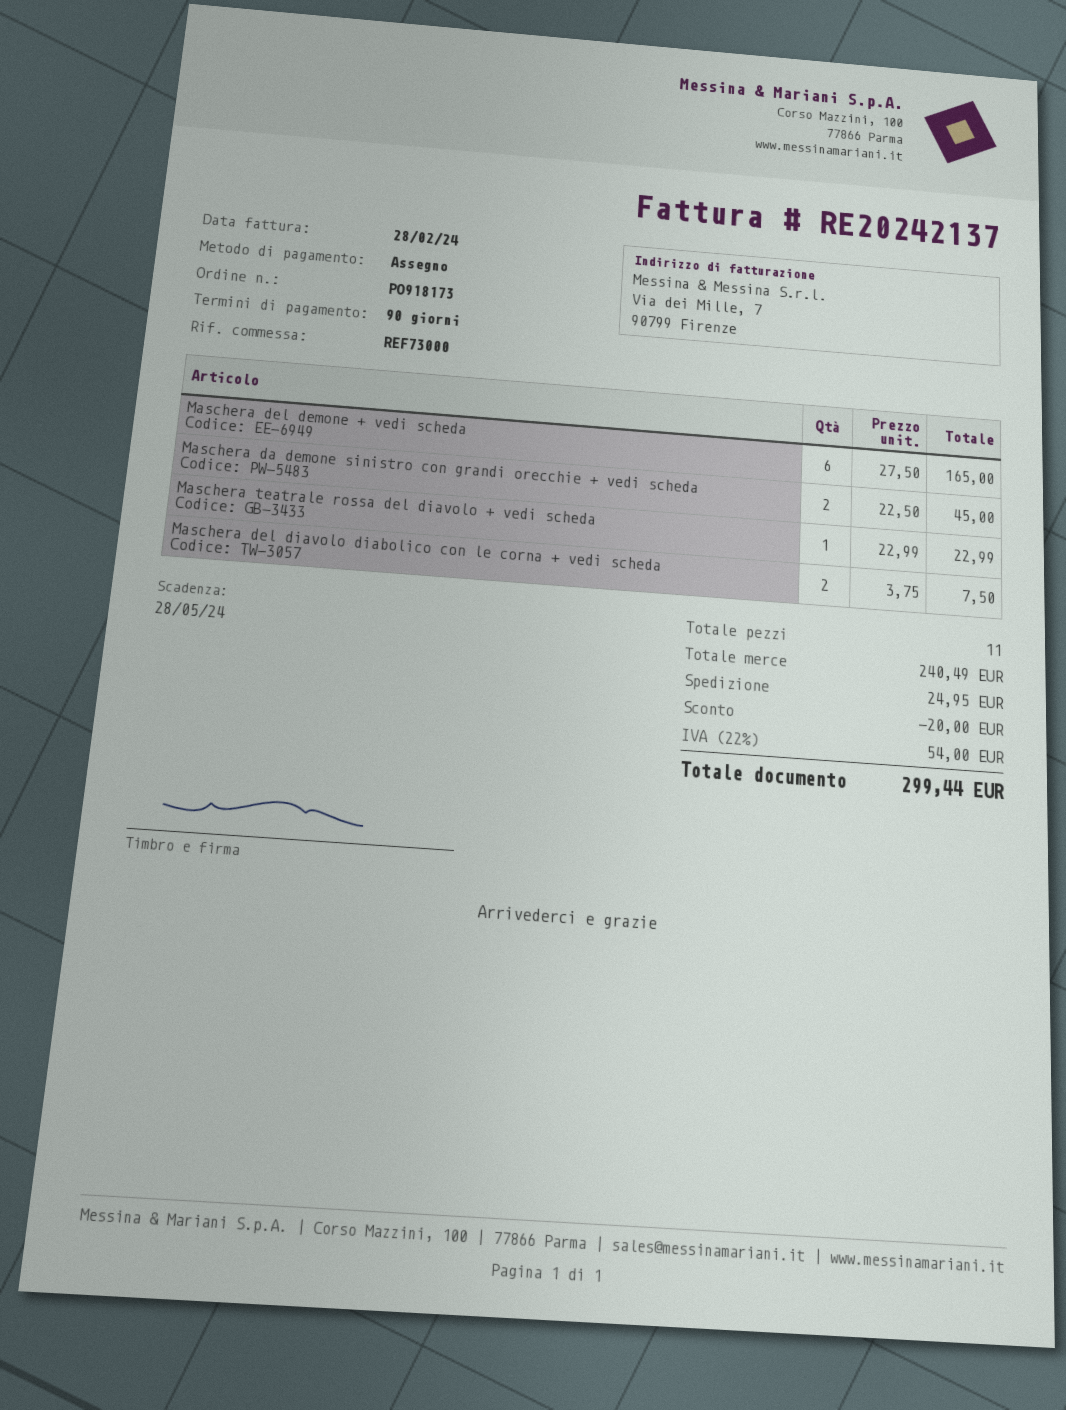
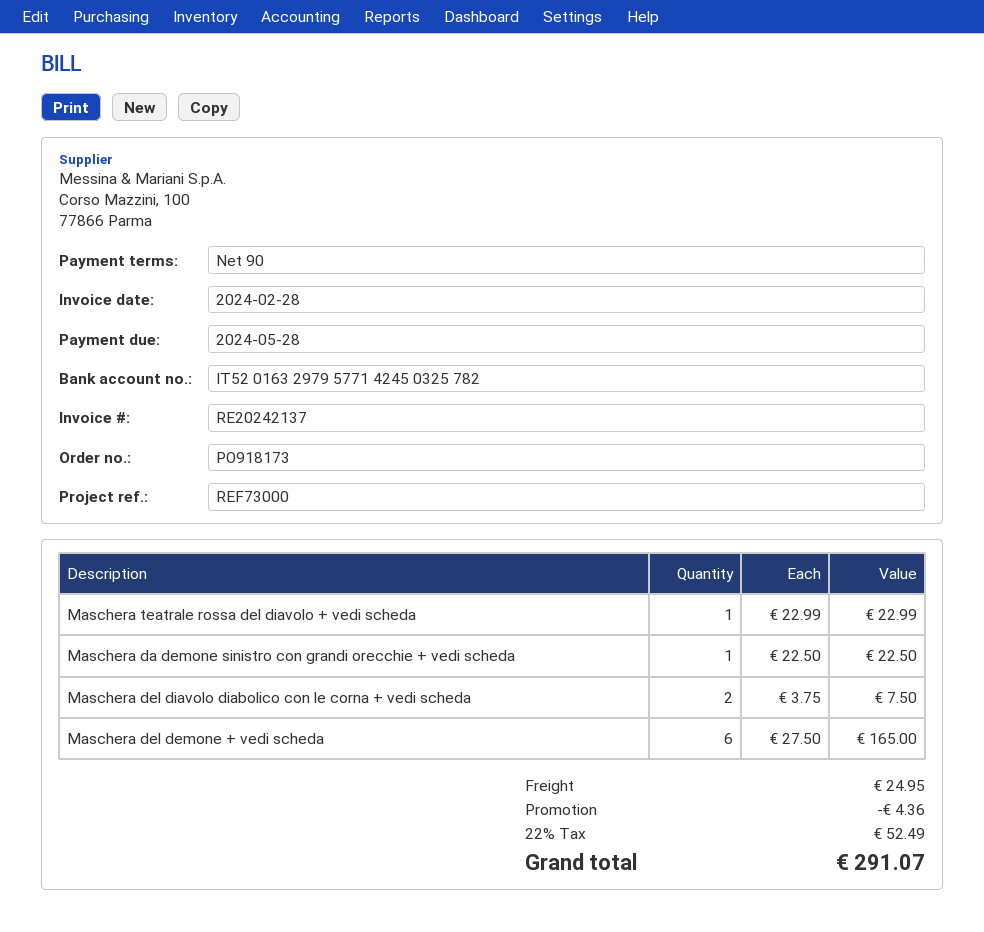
Maschera da demone sinistro con grandi orecchie + vedi scheda: 2 x 22.50 = 45.00 -> 1 x 22.50 = 22.50
discount: 20.00 -> 4.36
tax: 22% = 54.00 -> 22% = 52.49
total: 299.44 -> 291.07

